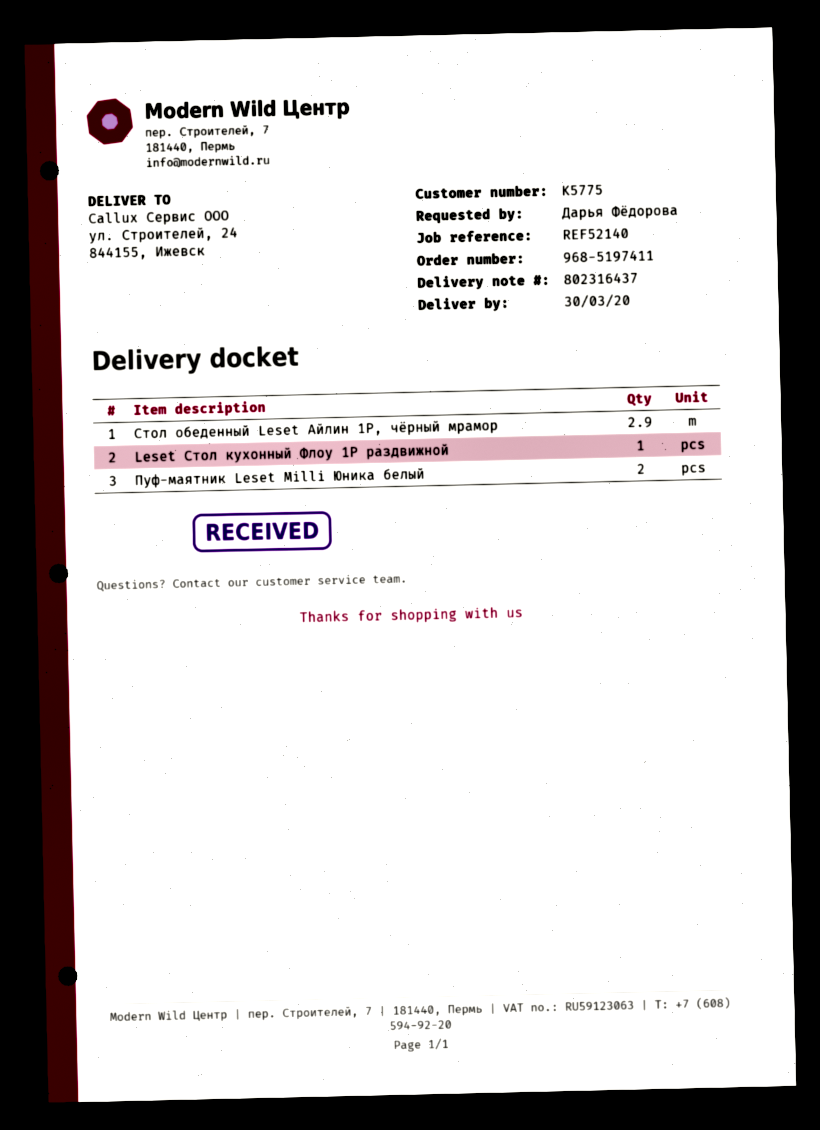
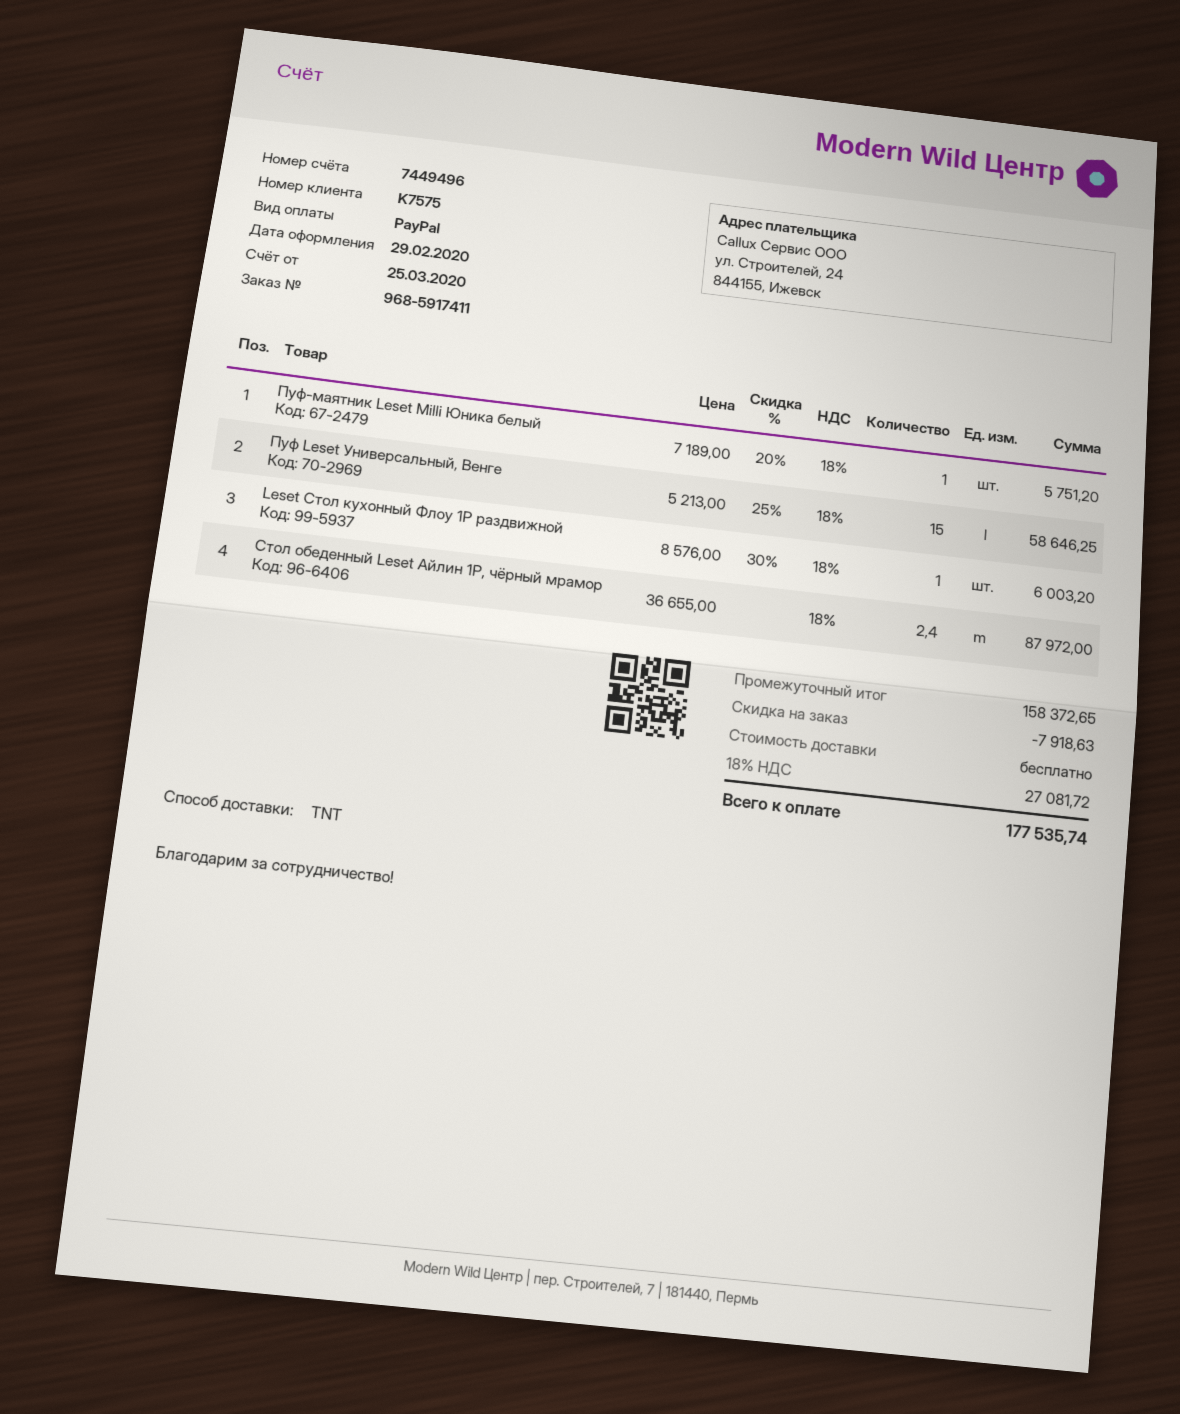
order number: 968-5197411 -> 968-5917411
customer number: K5775 -> K7575
Стол обеденный Leset Айлин 1Р, чёрный мрамор: 2.9 -> 2.4
Пуф-маятник Leset Milli Юника белый: 2 -> 1
Пуф Leset Универсальный, Венге: none -> 15

